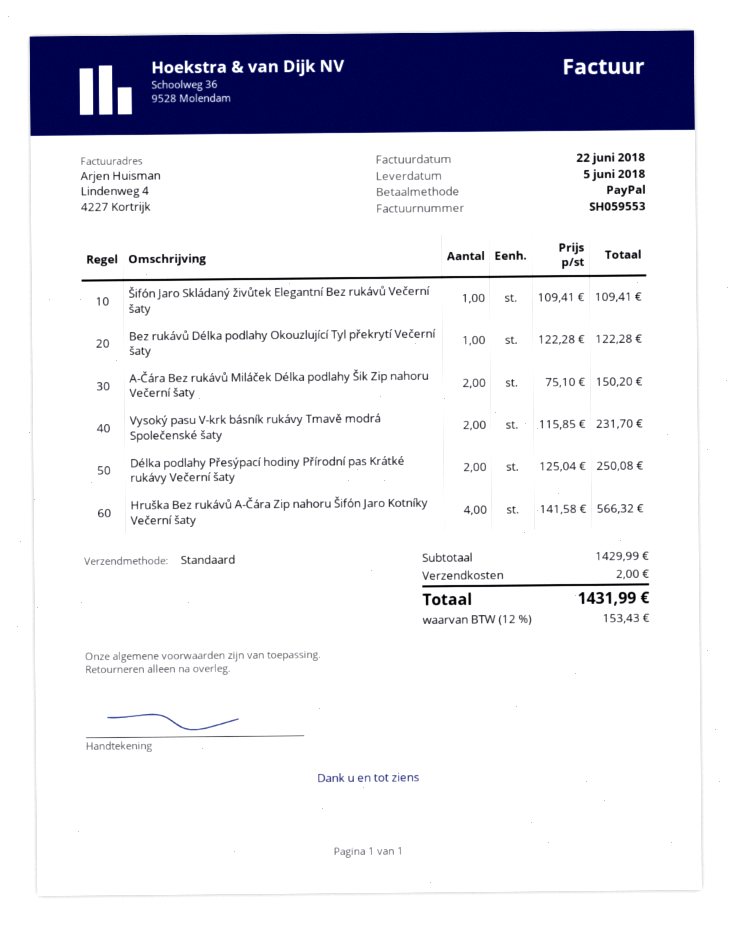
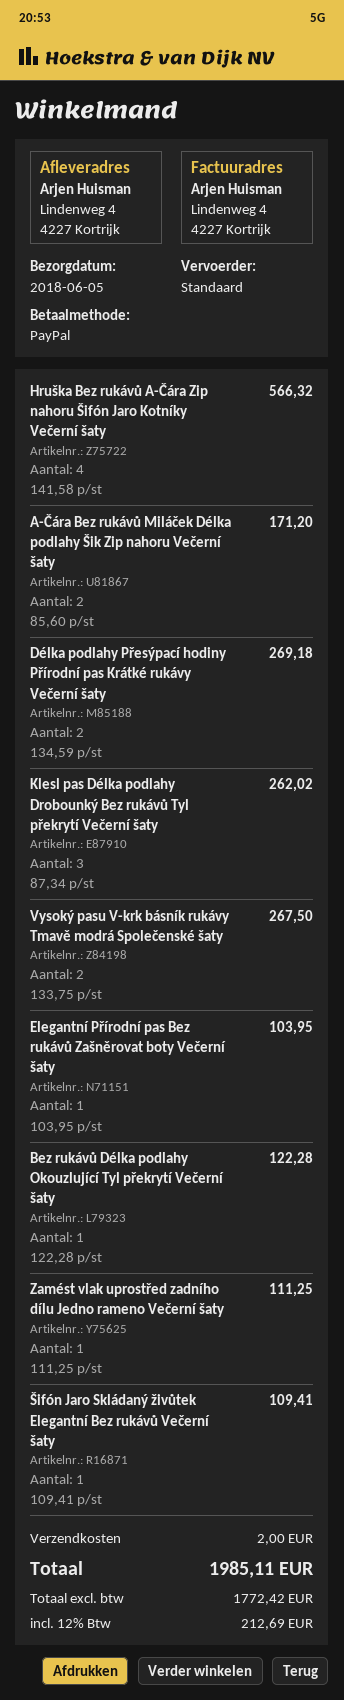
A-Čára Bez rukávů Miláček Délka podlahy Šik Zip nahoru Večerní šaty: 2 x 75.10 = 150.20 -> 2 x 85.60 = 171.20
Vysoký pasu V-krk básník rukávy Tmavě modrá Společenské šaty: 2 x 115.85 = 231.70 -> 2 x 133.75 = 267.50
Délka podlahy Přesýpací hodiny Přírodní pas Krátké rukávy Večerní šaty: 2 x 125.04 = 250.08 -> 2 x 134.59 = 269.18
Klesl pas Délka podlahy Drobounký Bez rukávů Tyl překrytí Večerní šaty: none -> 3 x 87.34 = 262.02
Elegantní Přírodní pas Bez rukávů Zašněrovat boty Večerní šaty: none -> 1 x 103.95 = 103.95
Zamést vlak uprostřed zadního dílu Jedno rameno Večerní šaty: none -> 1 x 111.25 = 111.25
tax: 12% = 153.43 -> 12% = 212.69
total: 1431.99 -> 1985.11

